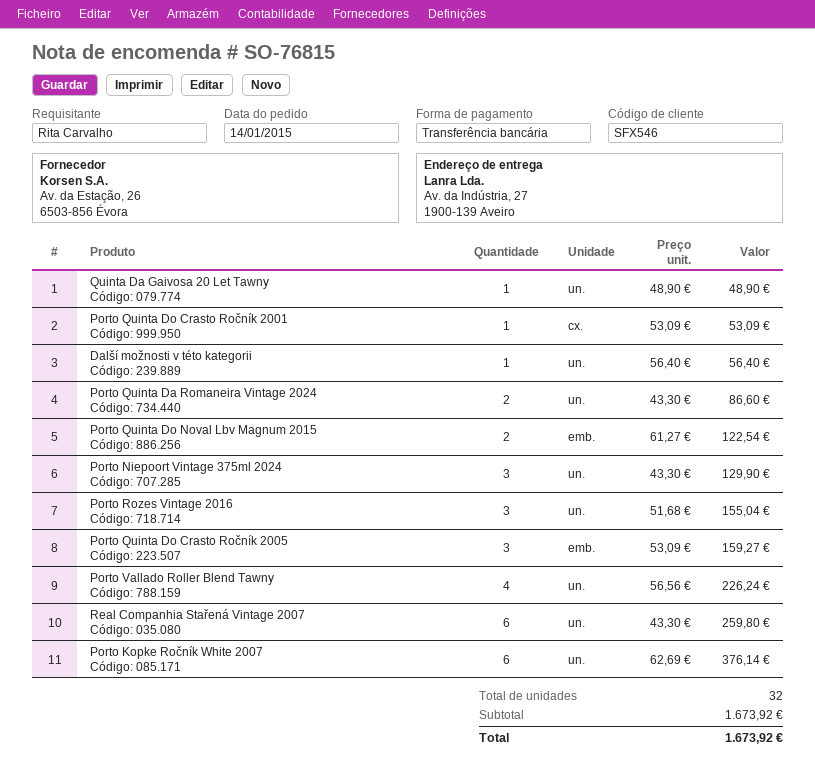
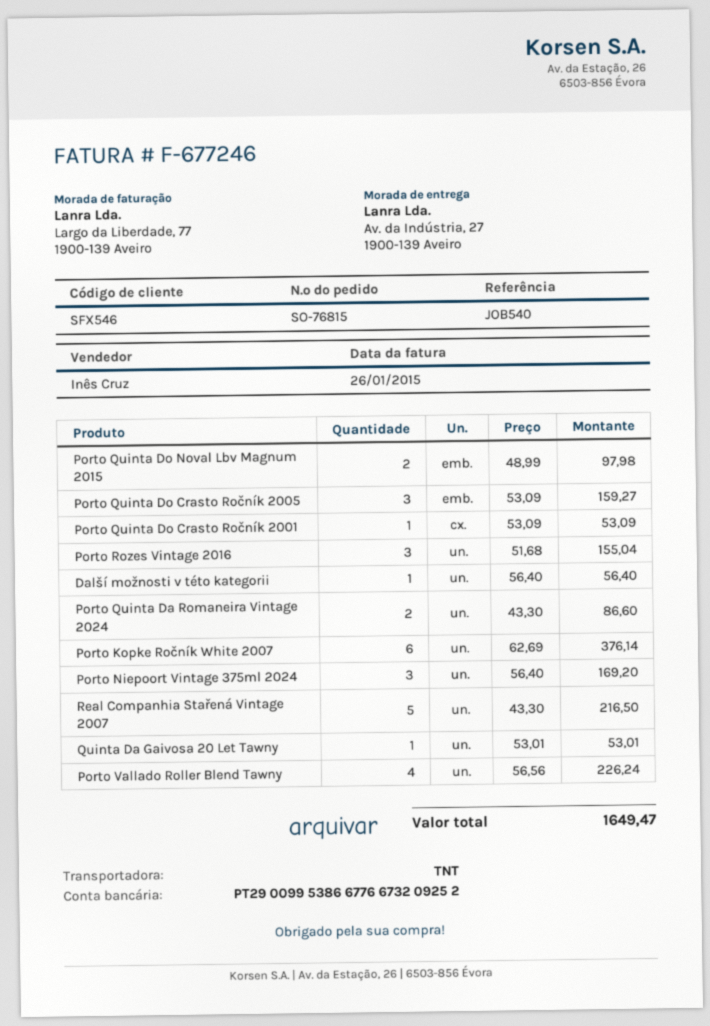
Quinta Da Gaivosa 20 Let Tawny: 1 x 48.90 = 48.90 -> 1 x 53.01 = 53.01
Porto Quinta Do Noval Lbv Magnum 2015: 2 x 61.27 = 122.54 -> 2 x 48.99 = 97.98
Porto Niepoort Vintage 375ml 2024: 3 x 43.30 = 129.90 -> 3 x 56.40 = 169.20
Real Companhia Stařená Vintage 2007: 6 x 43.30 = 259.80 -> 5 x 43.30 = 216.50
total: 1673.92 -> 1649.47

